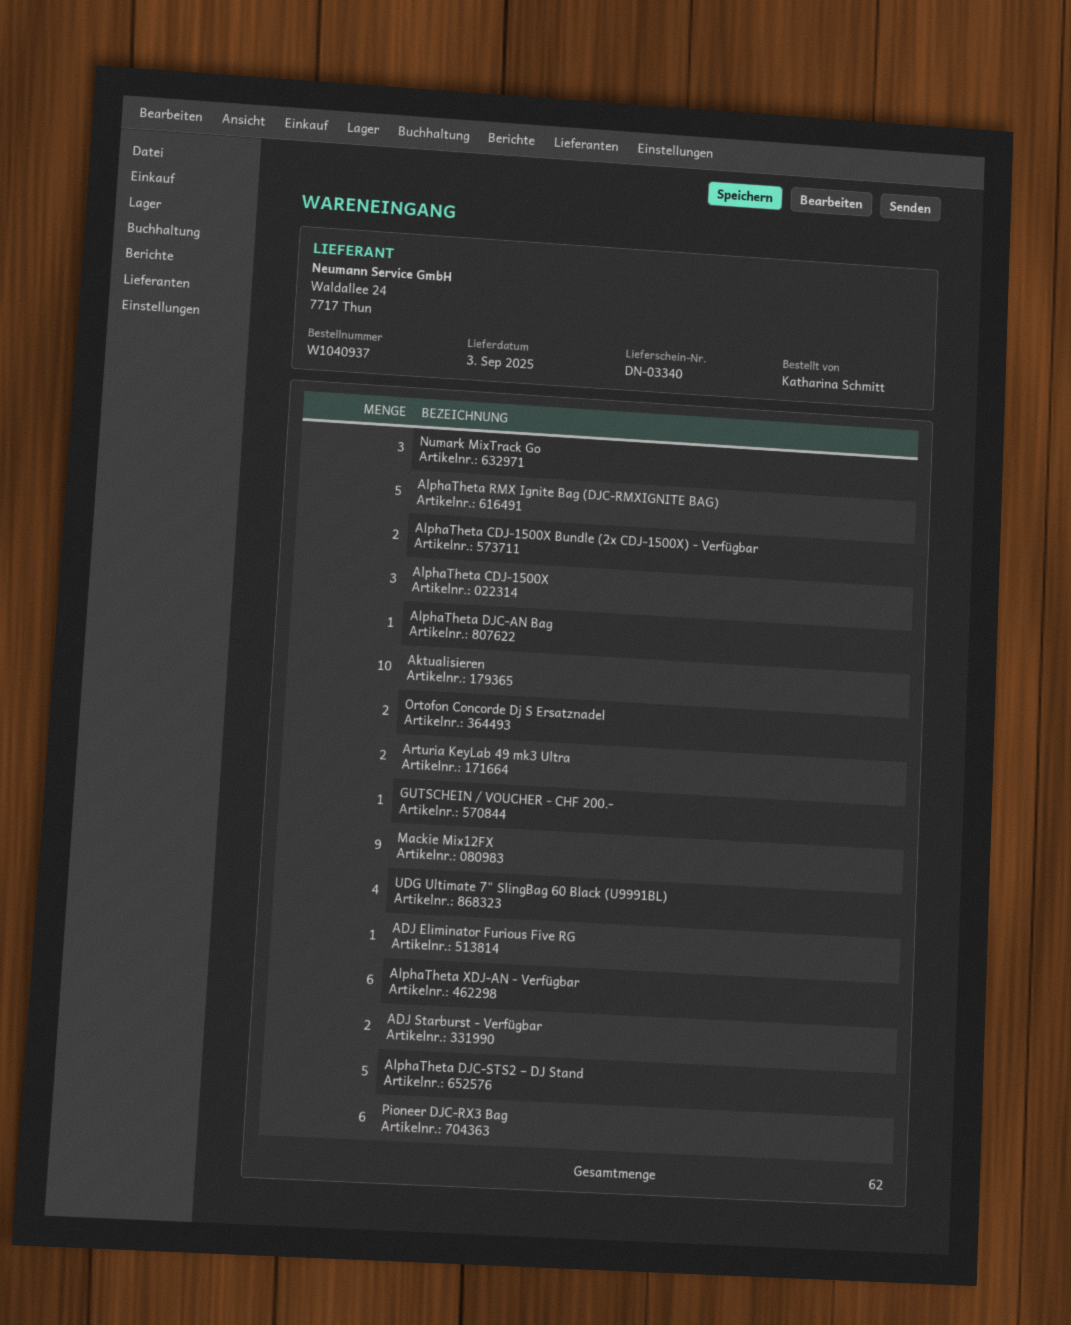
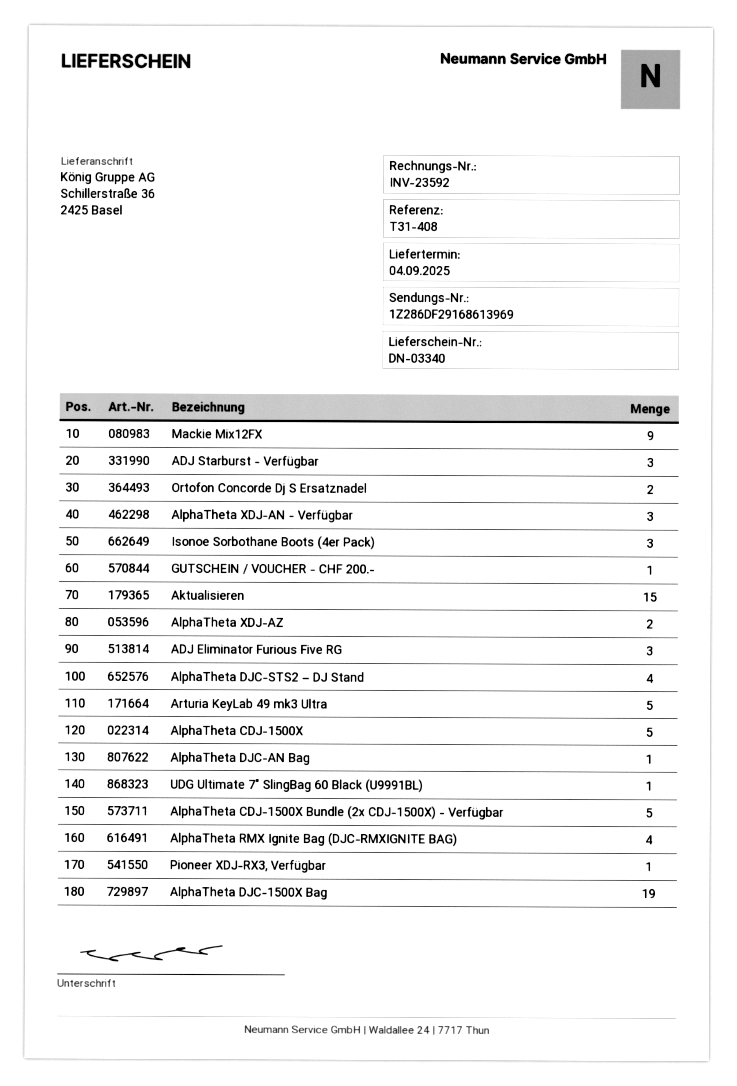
delivery date: 2025-09-03 -> 2025-09-04
Numark MixTrack Go: 3 -> none
AlphaTheta RMX Ignite Bag (DJC-RMXIGNITE BAG): 5 -> 4
AlphaTheta CDJ-1500X Bundle (2x CDJ-1500X) - Verfügbar: 2 -> 5
AlphaTheta CDJ-1500X: 3 -> 5
Aktualisieren: 10 -> 15
Arturia KeyLab 49 mk3 Ultra: 2 -> 5
UDG Ultimate 7" SlingBag 60 Black (U9991BL): 4 -> 1
ADJ Eliminator Furious Five RG: 1 -> 3
AlphaTheta XDJ-AN - Verfügbar: 6 -> 3
ADJ Starburst - Verfügbar: 2 -> 3
AlphaTheta DJC-STS2 – DJ Stand: 5 -> 4
Pioneer DJC-RX3 Bag: 6 -> none
Isonoe Sorbothane Boots (4er Pack): none -> 3
AlphaTheta XDJ-AZ: none -> 2
Pioneer XDJ-RX3, Verfügbar: none -> 1
AlphaTheta DJC-1500X Bag: none -> 19

